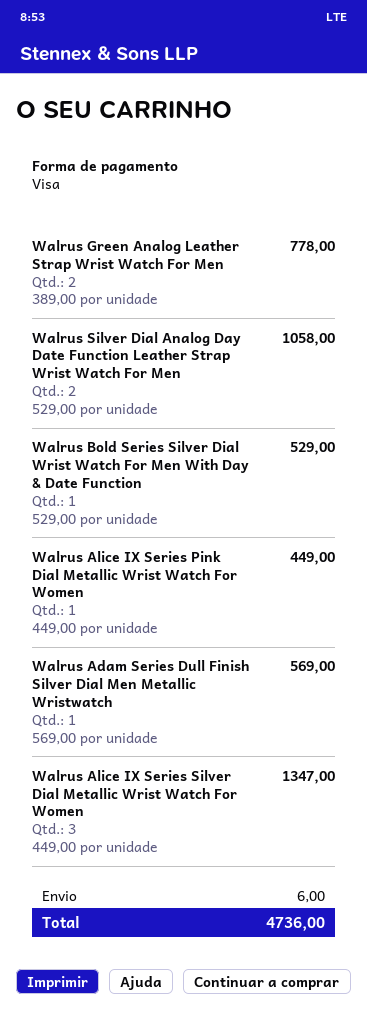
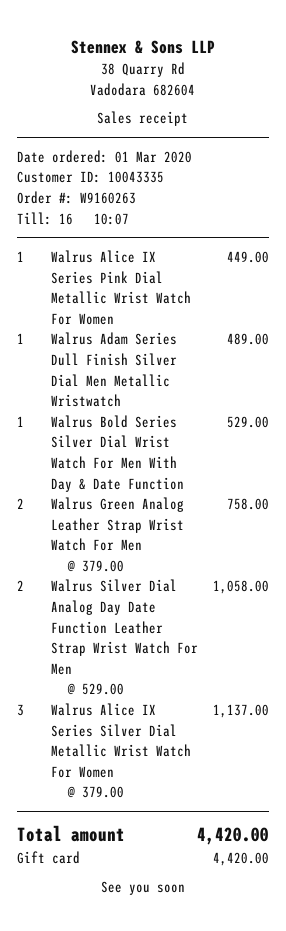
payment method: Visa -> gift card
Walrus Green Analog Leather Strap Wrist Watch For Men: 2 x 389.00 = 778.00 -> 2 x 379.00 = 758.00
Walrus Adam Series Dull Finish Silver Dial Men Metallic Wristwatch: 1 x 569.00 = 569.00 -> 1 x 489.00 = 489.00
Walrus Alice IX Series Silver Dial Metallic Wrist Watch For Women: 3 x 449.00 = 1347.00 -> 3 x 379.00 = 1137.00
shipping: 6.00 -> none
total: 4736.00 -> 4420.00

